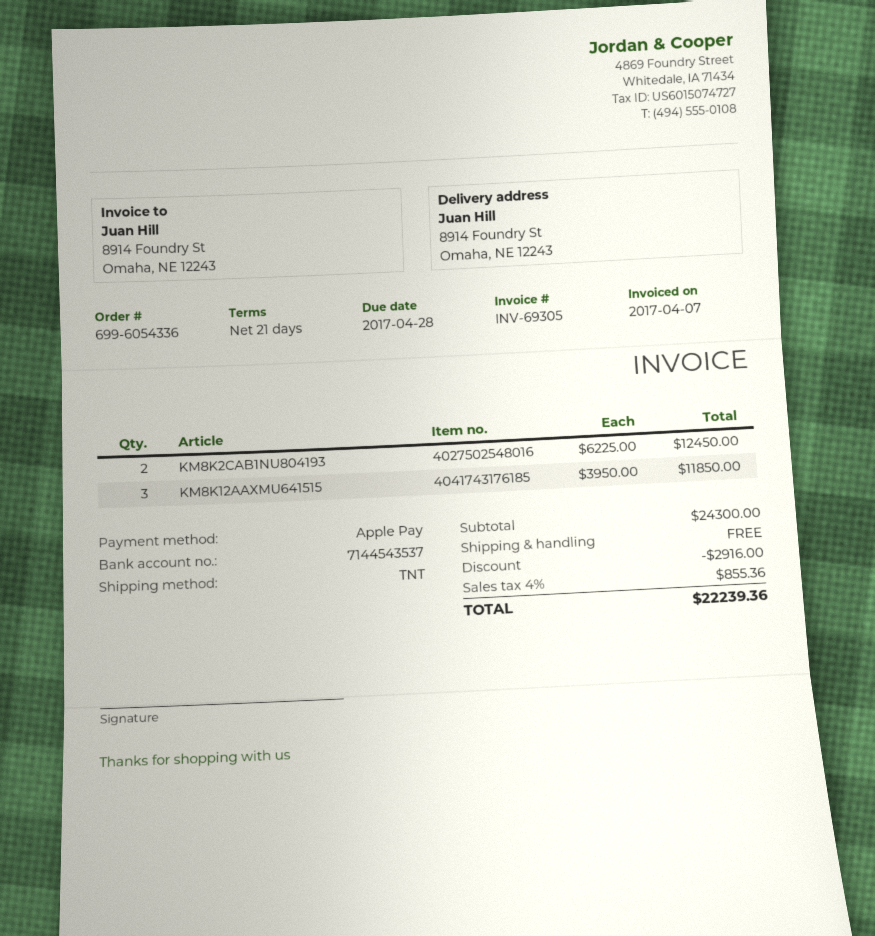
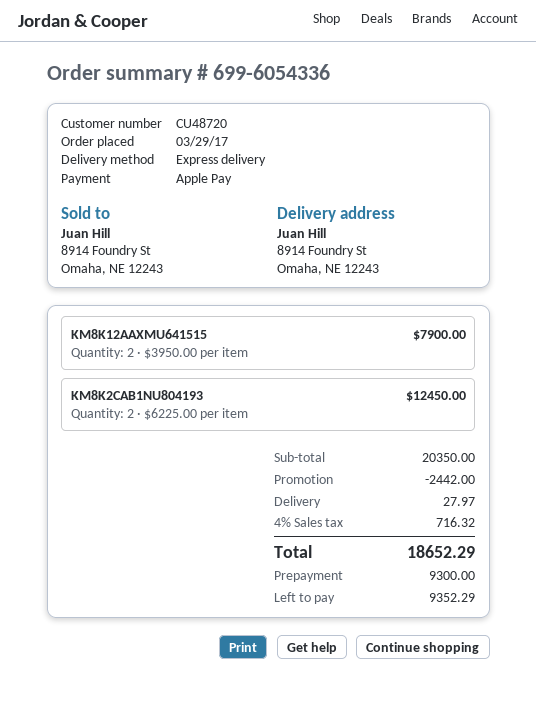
shipping method: TNT -> express
KM8K12AAXMU641515: 3 x 3950.00 = 11850.00 -> 2 x 3950.00 = 7900.00
subtotal: 24300.00 -> 20350.00
discount: 2916.00 -> 2442.00
shipping: 0.00 -> 27.97
tax: 4% = 855.36 -> 4% = 716.32
total: 22239.36 -> 18652.29

